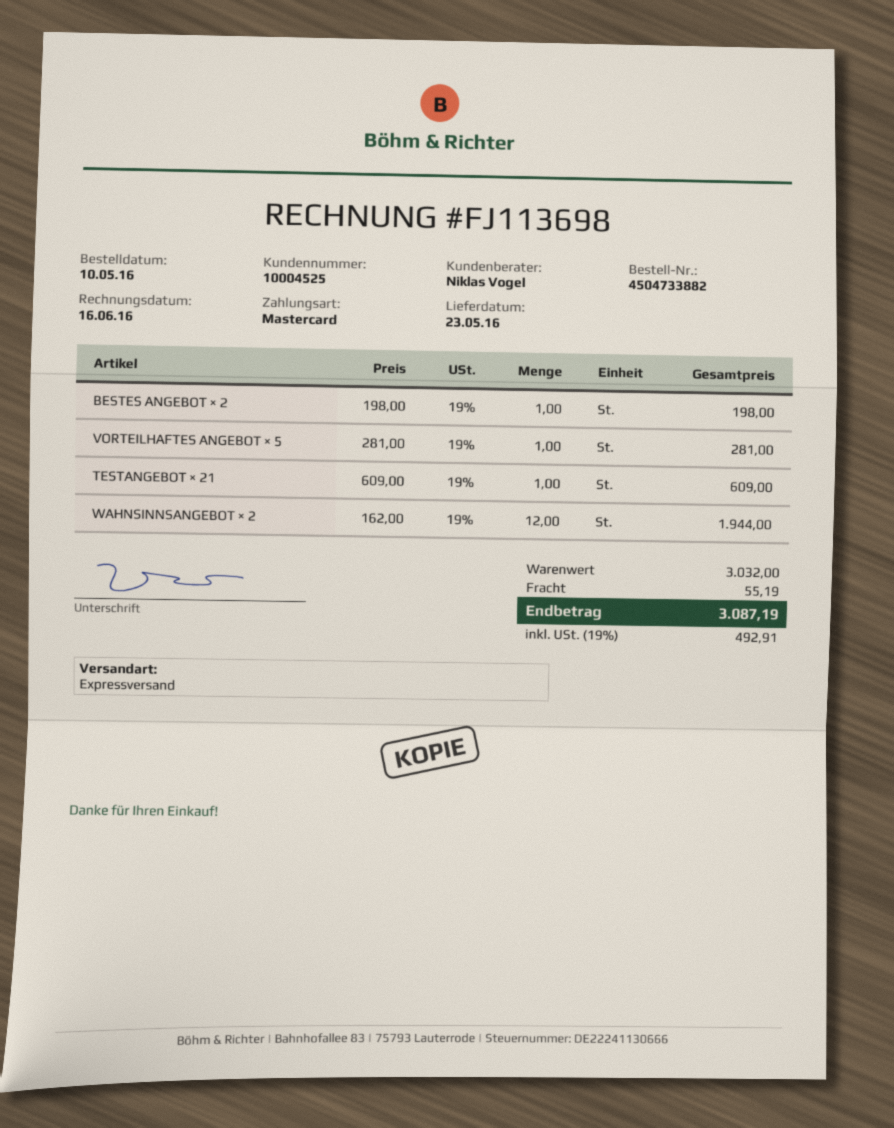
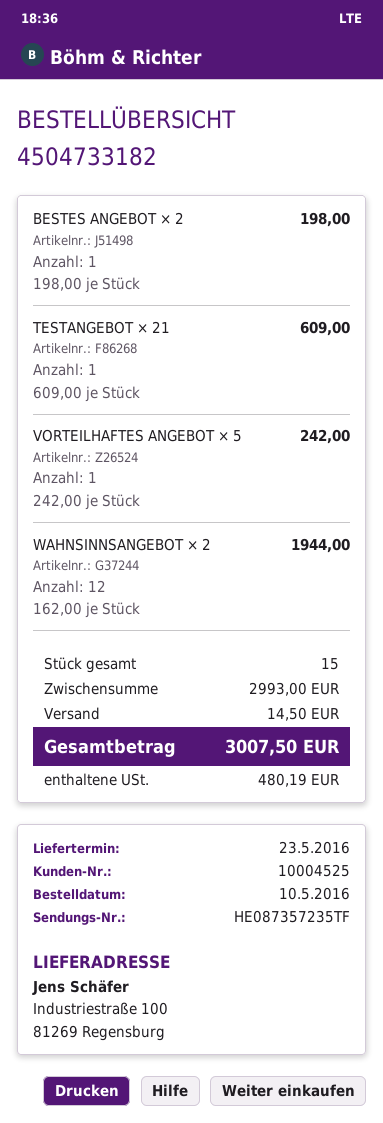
order number: 4504733882 -> 4504733182
VORTEILHAFTES ANGEBOT × 5: 1 x 281.00 = 281.00 -> 1 x 242.00 = 242.00
subtotal: 3032.00 -> 2993.00
shipping: 55.19 -> 14.50
tax: 492.91 -> 480.19
total: 3087.19 -> 3007.50

